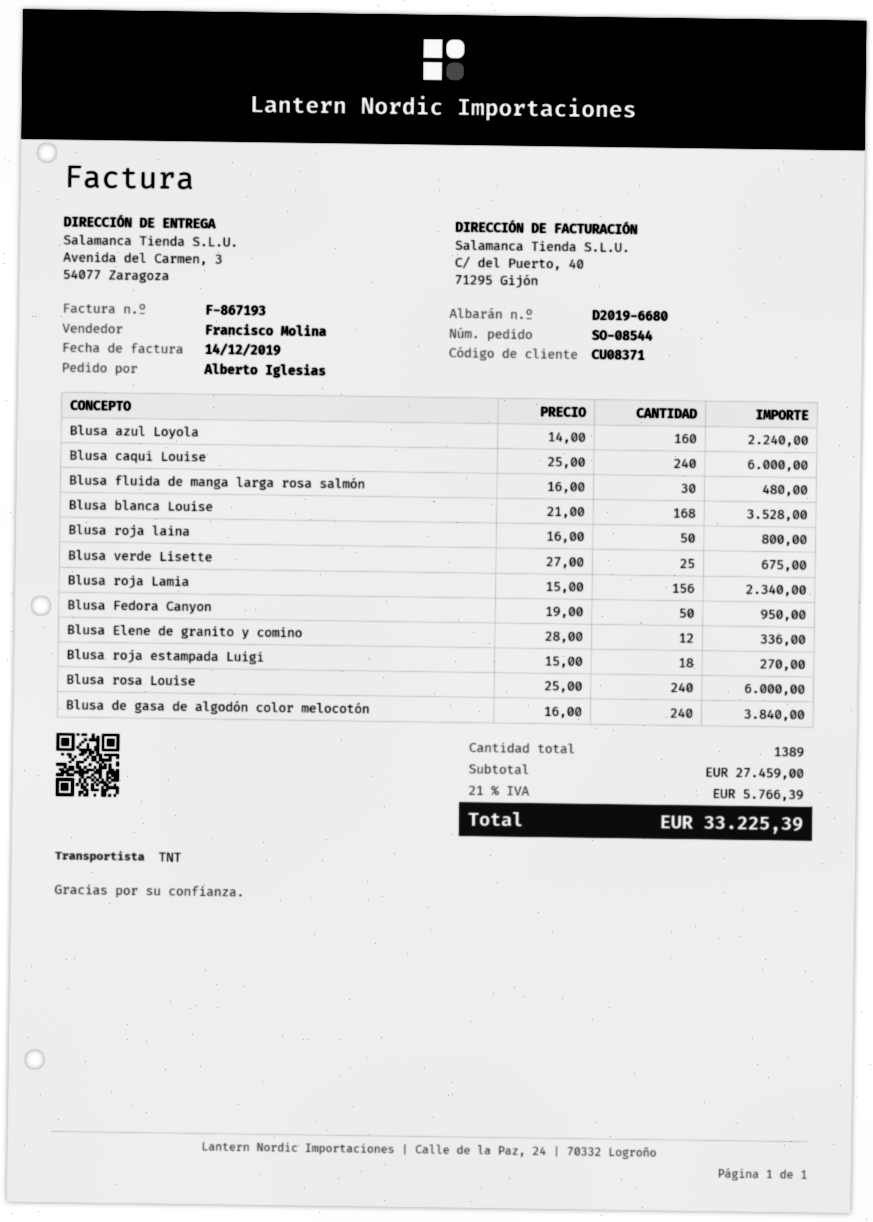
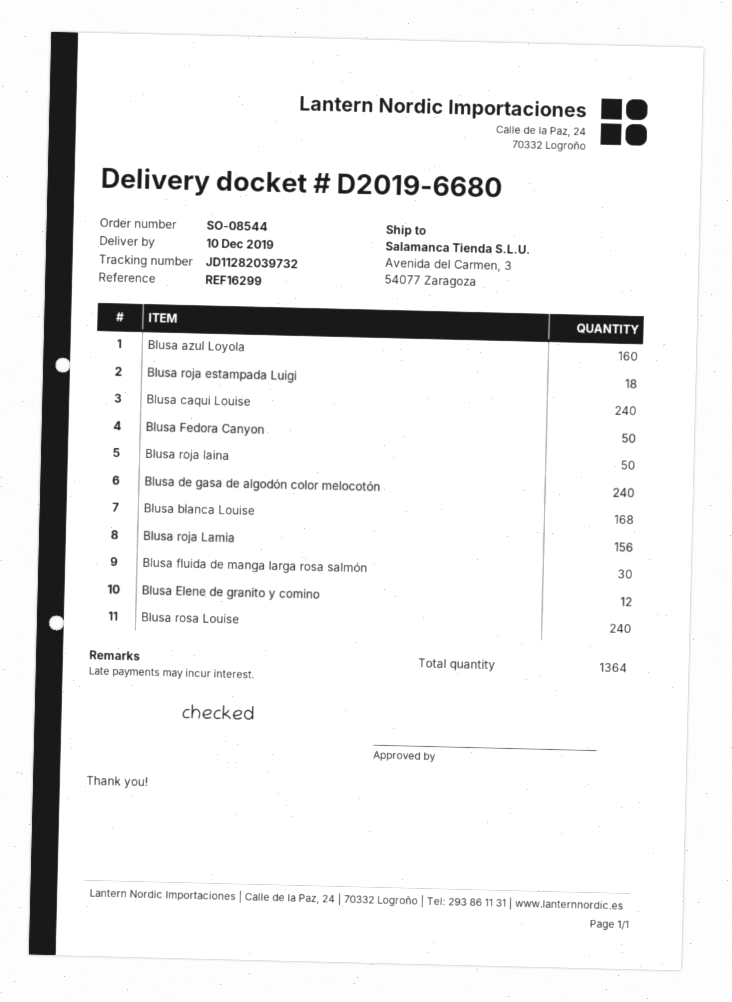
Blusa verde Lisette: 25 -> none
total quantity: 1389 -> 1364

